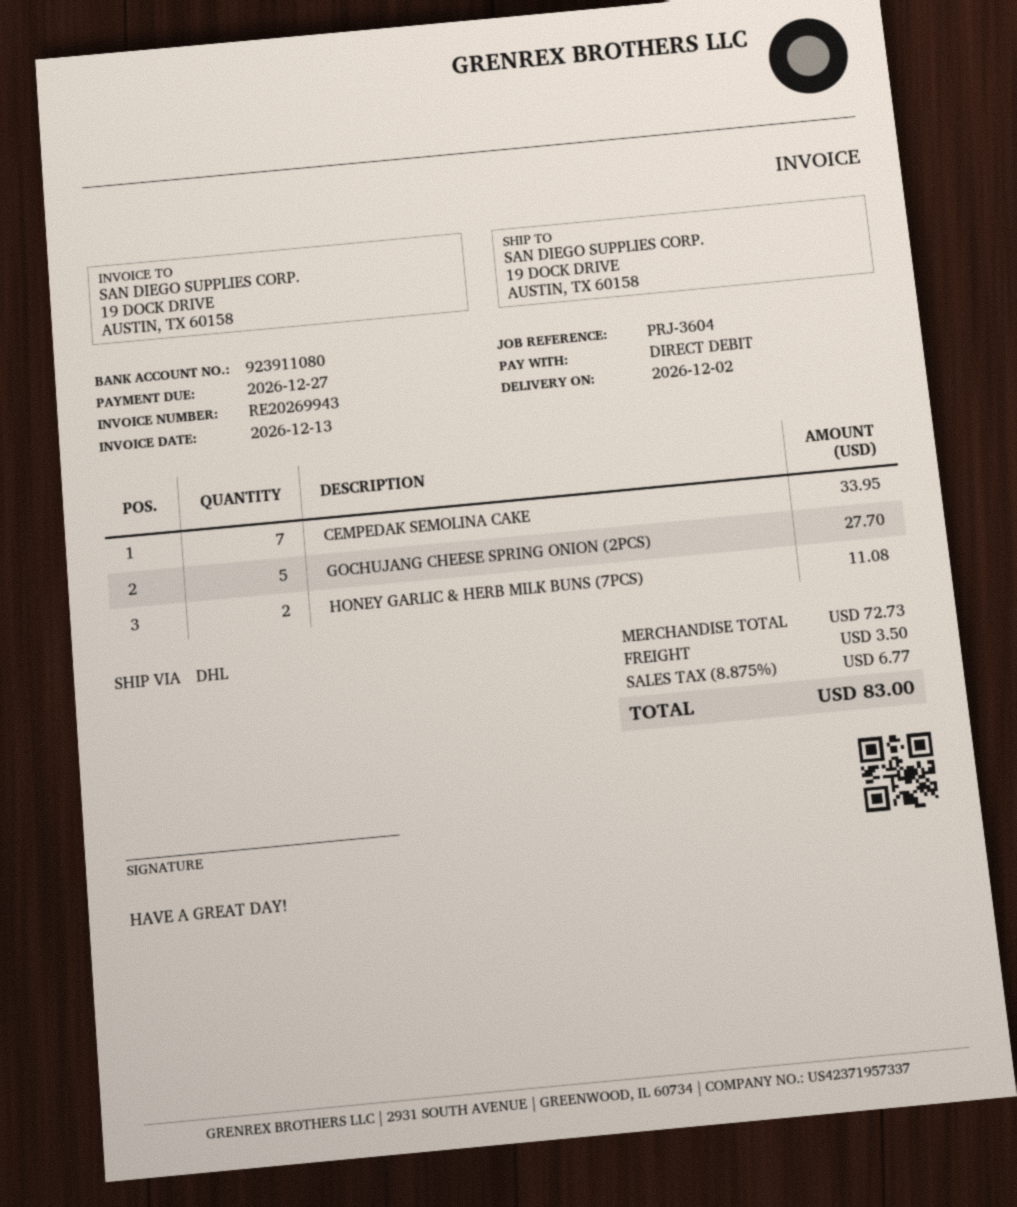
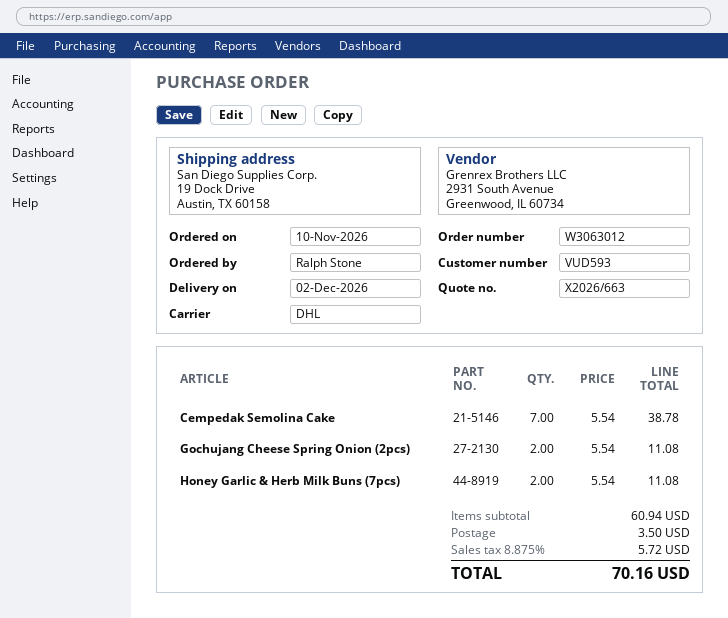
CEMPEDAK SEMOLINA CAKE: 7 for 33.95 -> 7 for 38.78
GOCHUJANG CHEESE SPRING ONION (2PCS): 5 for 27.70 -> 2 for 11.08
subtotal: 72.73 -> 60.94
tax: 8.875% = 6.77 -> 8.875% = 5.72
total: 83.00 -> 70.16

